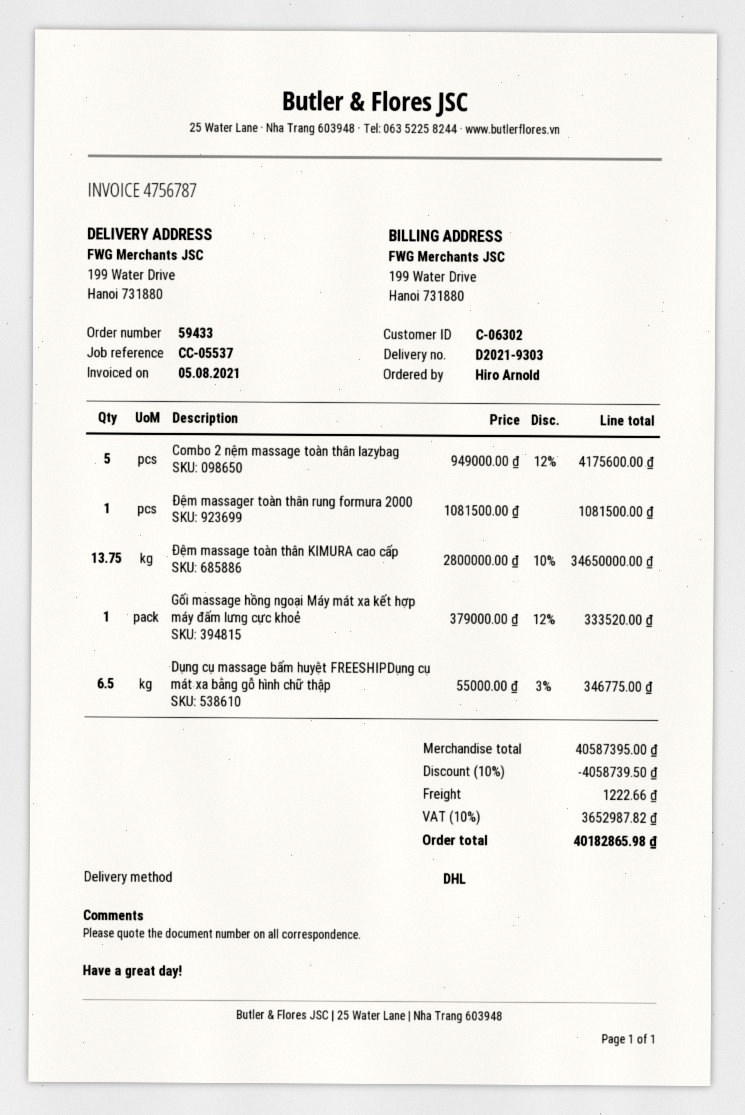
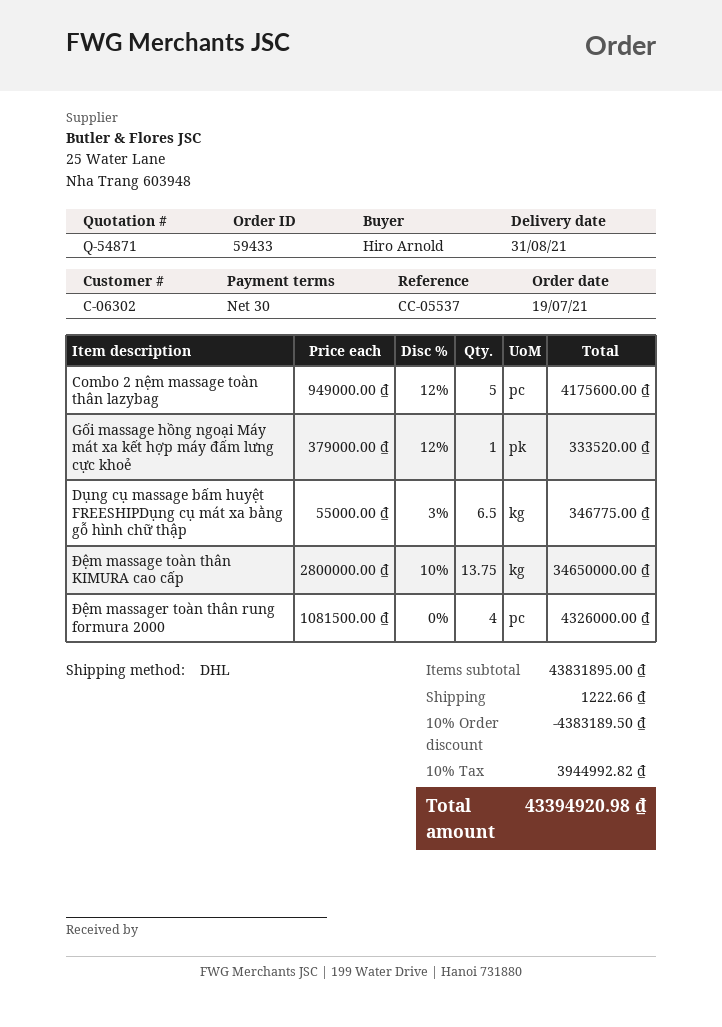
Đệm massager toàn thân rung formura 2000: 1 x 1081500.00 = 1081500.00 -> 4 x 1081500.00 = 4326000.00
subtotal: 40587395.00 -> 43831895.00
discount: 10% = 4058739.50 -> 10% = 4383189.50
tax: 10% = 3652987.82 -> 10% = 3944992.82
total: 40182865.98 -> 43394920.98

